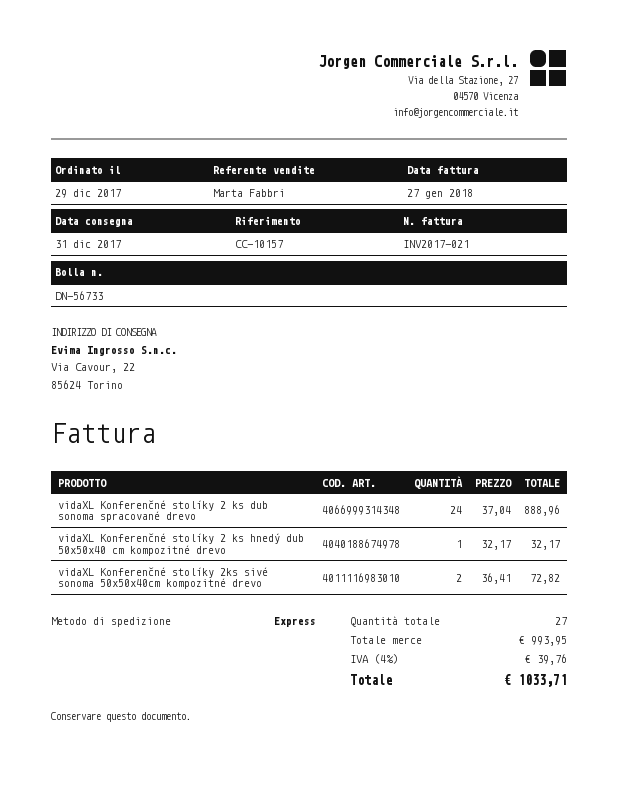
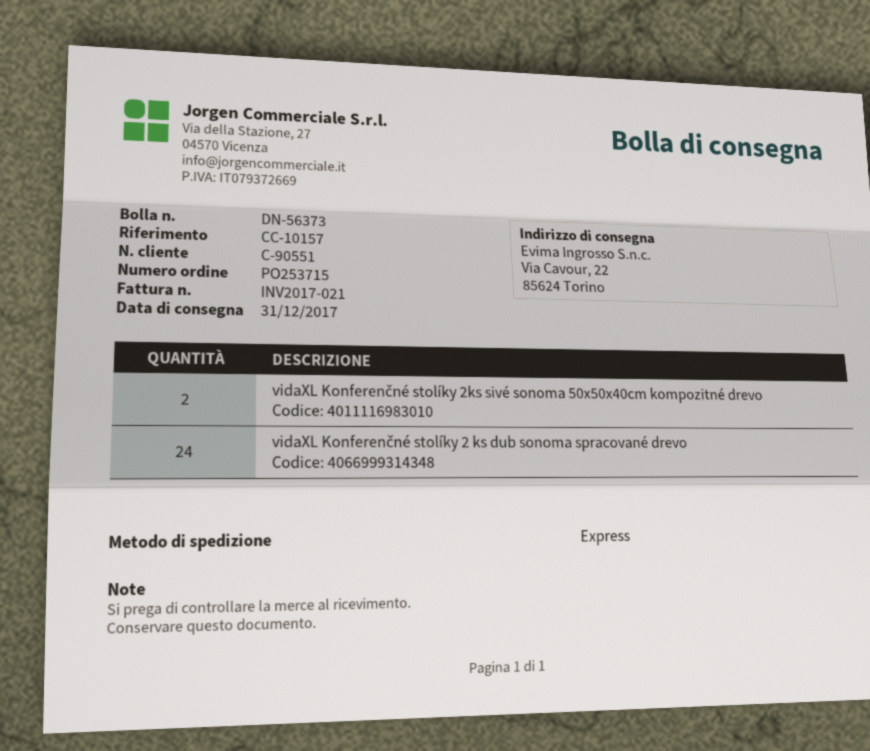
delivery note number: DN-56733 -> DN-56373
vidaXL Konferenčné stolíky 2 ks hnedý dub 50x50x40 cm kompozitné drevo: 1 -> none

